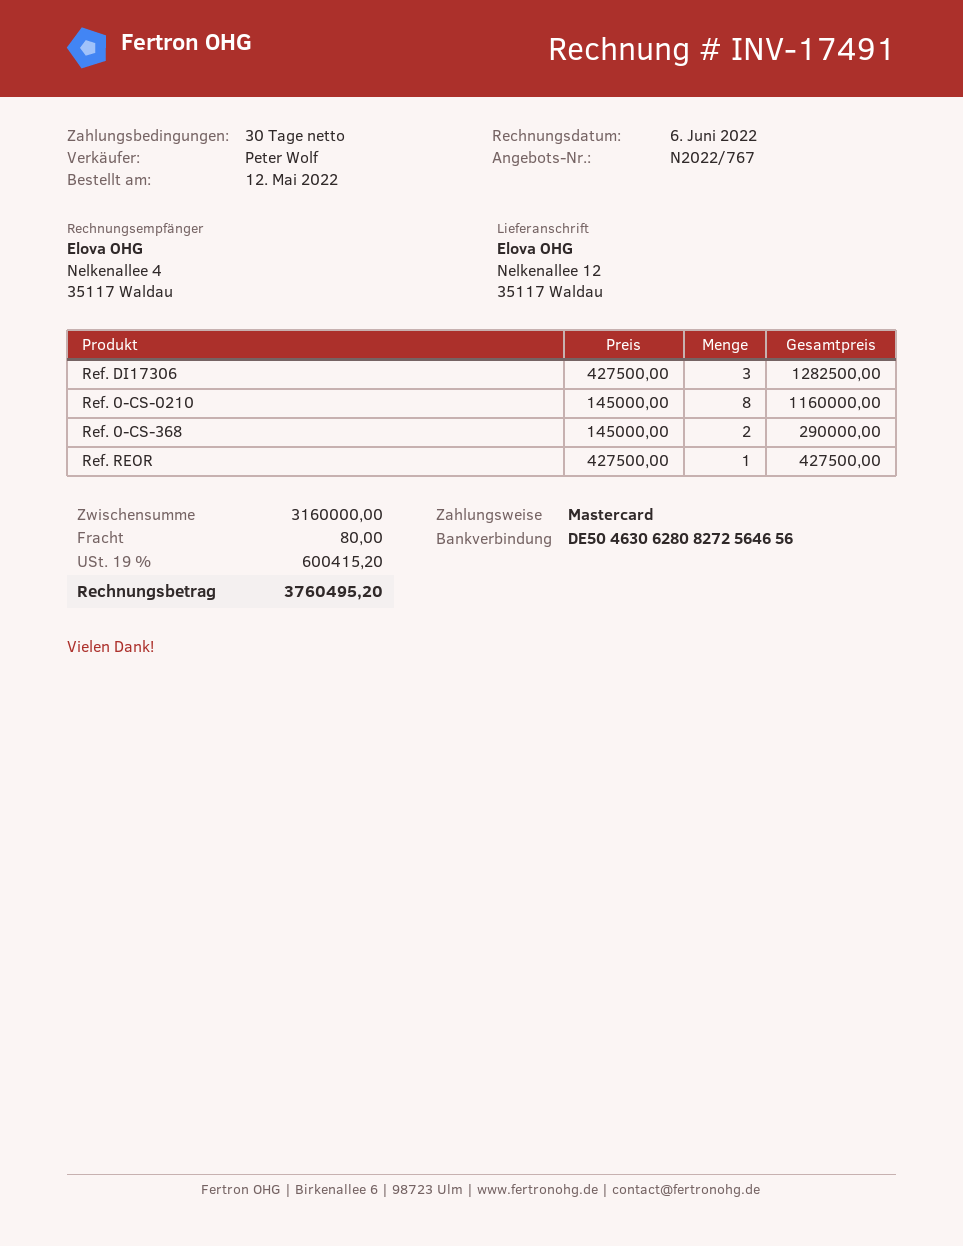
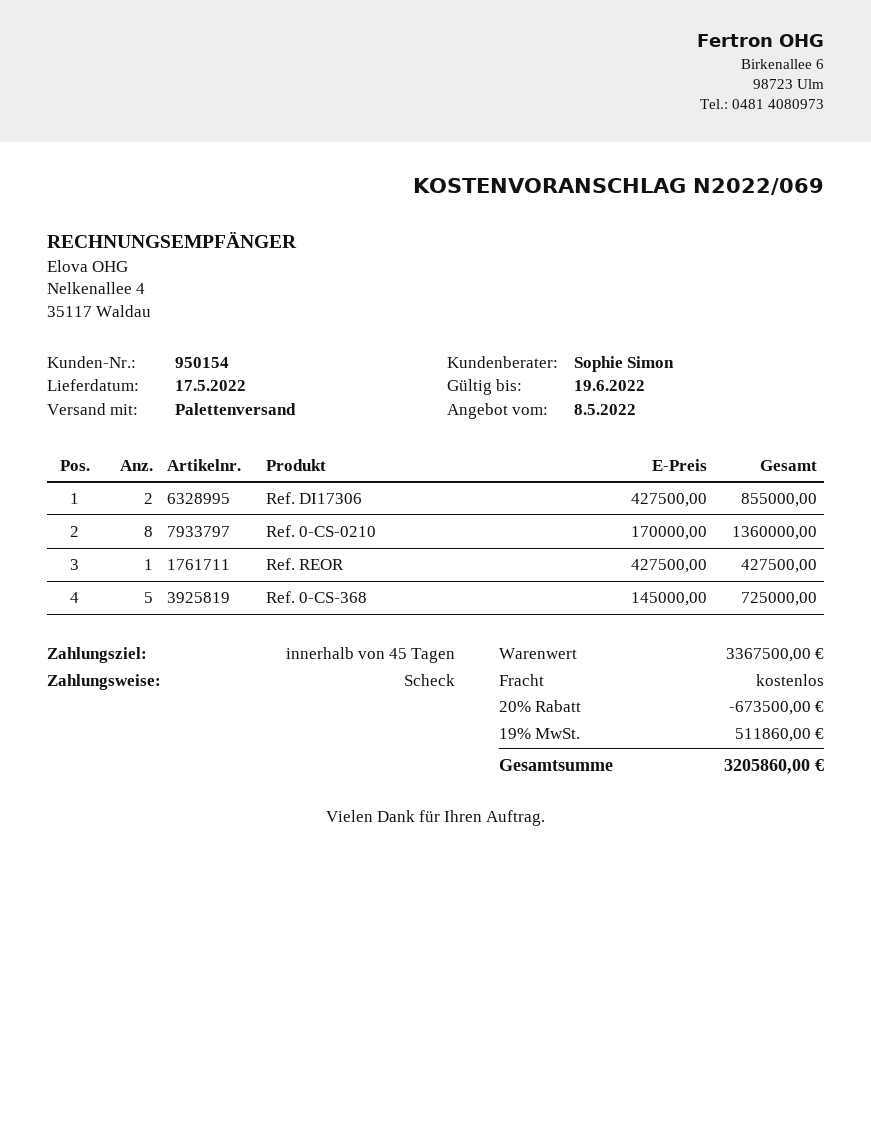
quote number: N2022/767 -> N2022/069
payment terms: 30 days -> 45 days
sales rep: Peter Wolf -> Sophie Simon
payment method: Mastercard -> cheque
Ref. DI17306: 3 x 427500.00 = 1282500.00 -> 2 x 427500.00 = 855000.00
Ref. 0-CS-0210: 8 x 145000.00 = 1160000.00 -> 8 x 170000.00 = 1360000.00
Ref. 0-CS-368: 2 x 145000.00 = 290000.00 -> 5 x 145000.00 = 725000.00
subtotal: 3160000.00 -> 3367500.00
discount: none -> 20% = 673500.00
shipping: 80.00 -> 0.00
tax: 19% = 600415.20 -> 19% = 511860.00
total: 3760495.20 -> 3205860.00

